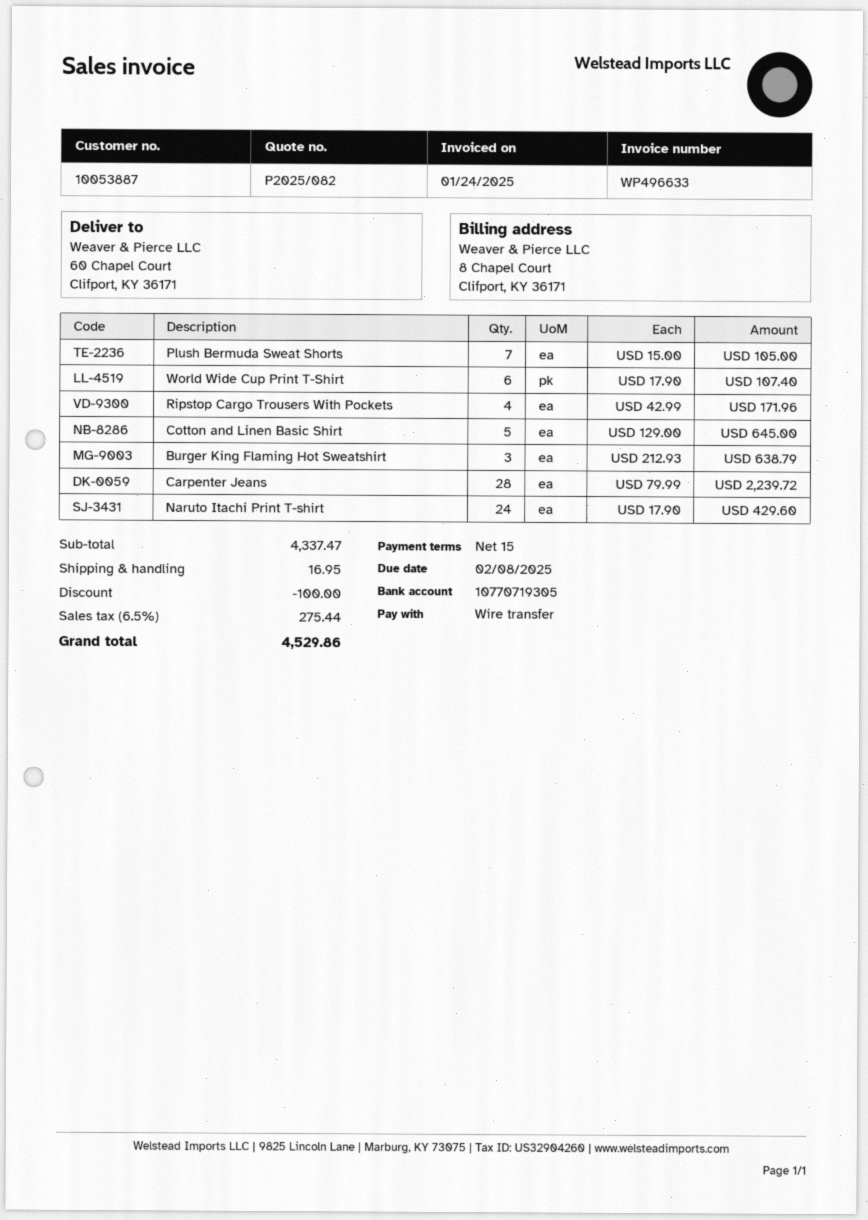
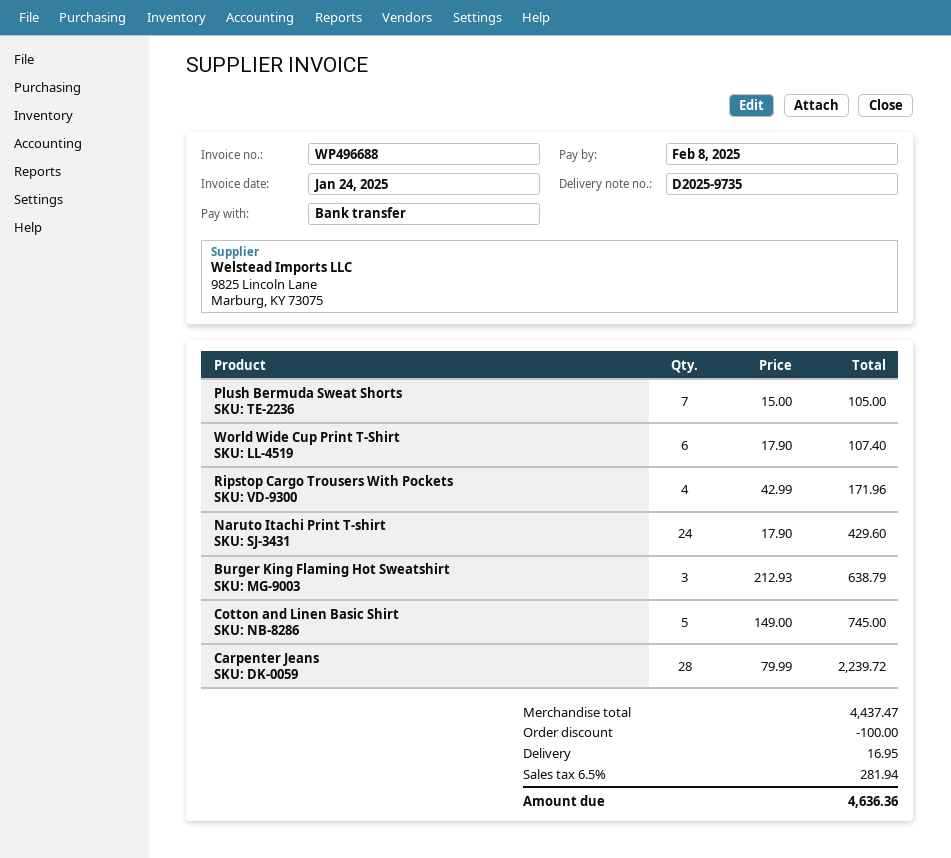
invoice number: WP496633 -> WP496688
Cotton and Linen Basic Shirt: 5 x 129.00 = 645.00 -> 5 x 149.00 = 745.00
subtotal: 4337.47 -> 4437.47
tax: 6.5% = 275.44 -> 6.5% = 281.94
total: 4529.86 -> 4636.36

